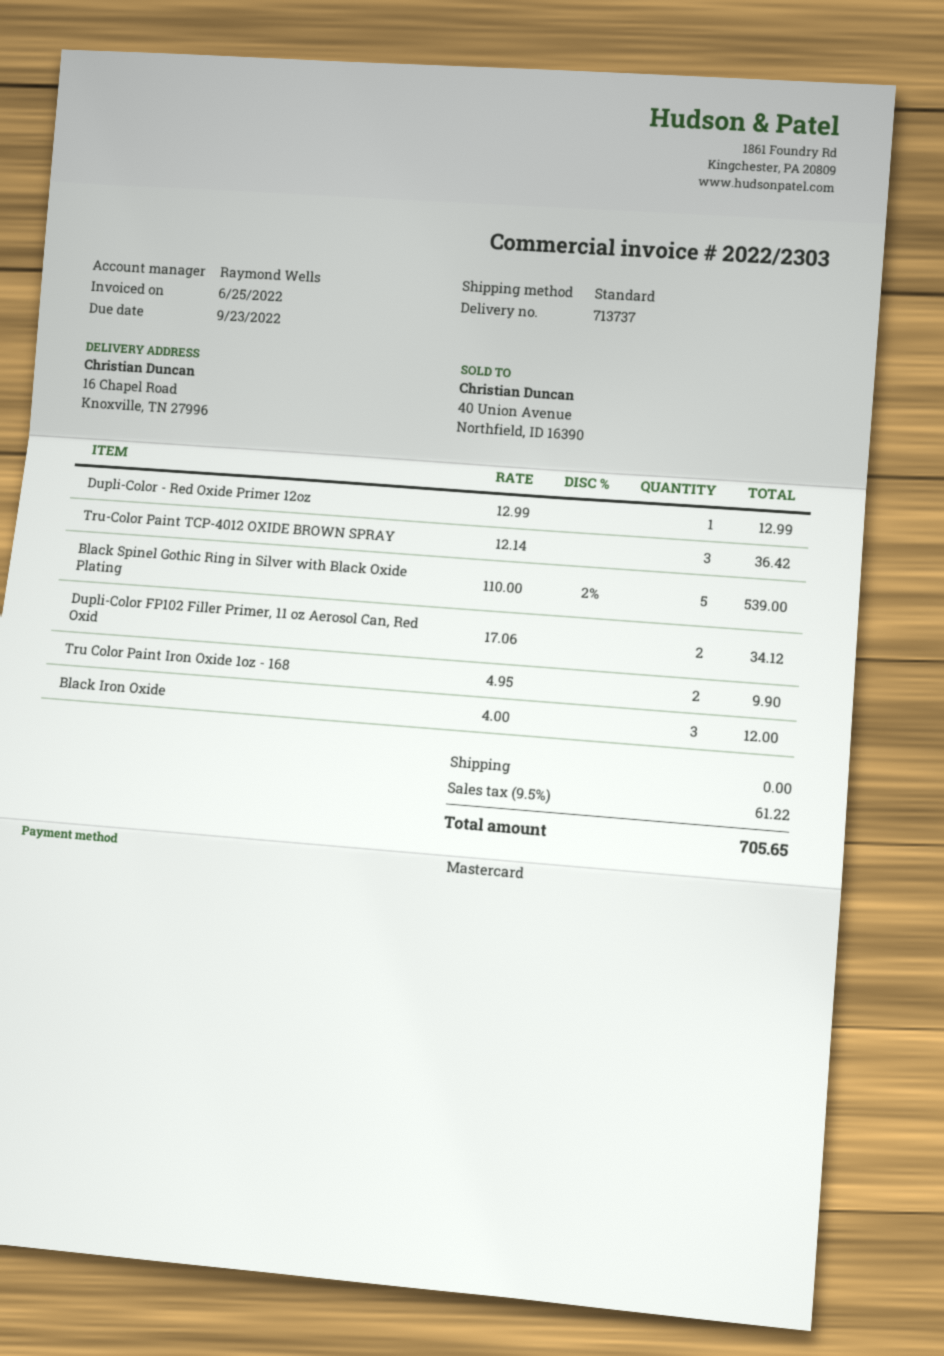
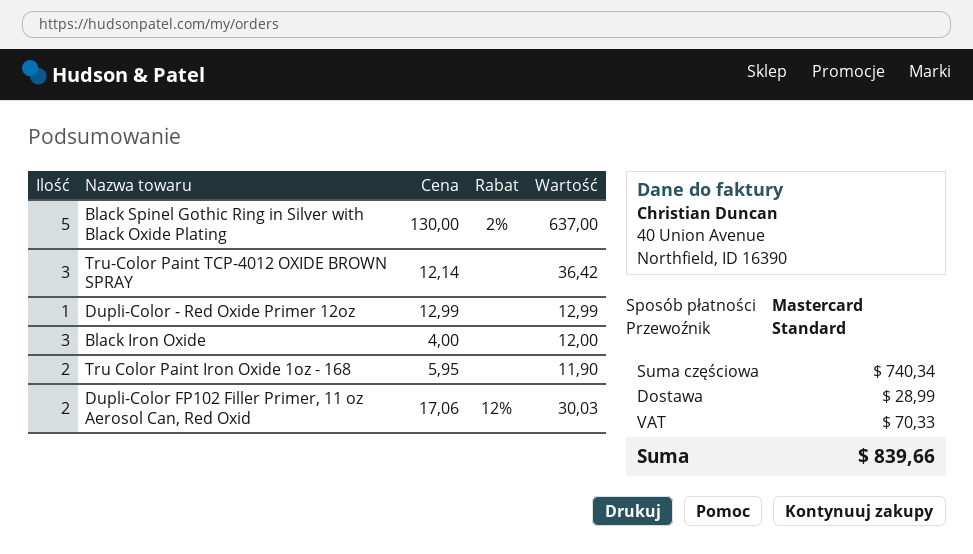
Black Spinel Gothic Ring in Silver with Black Oxide Plating: 5 x 110.00 - 2% = 539.00 -> 5 x 130.00 - 2% = 637.00
Dupli-Color FP102 Filler Primer, 11 oz Aerosol Can, Red Oxid: 2 x 17.06 = 34.12 -> 2 x 17.06 - 12% = 30.03
Tru Color Paint Iron Oxide 1oz - 168: 2 x 4.95 = 9.90 -> 2 x 5.95 = 11.90
shipping: 0.00 -> 28.99
tax: 61.22 -> 70.33
total: 705.65 -> 839.66

